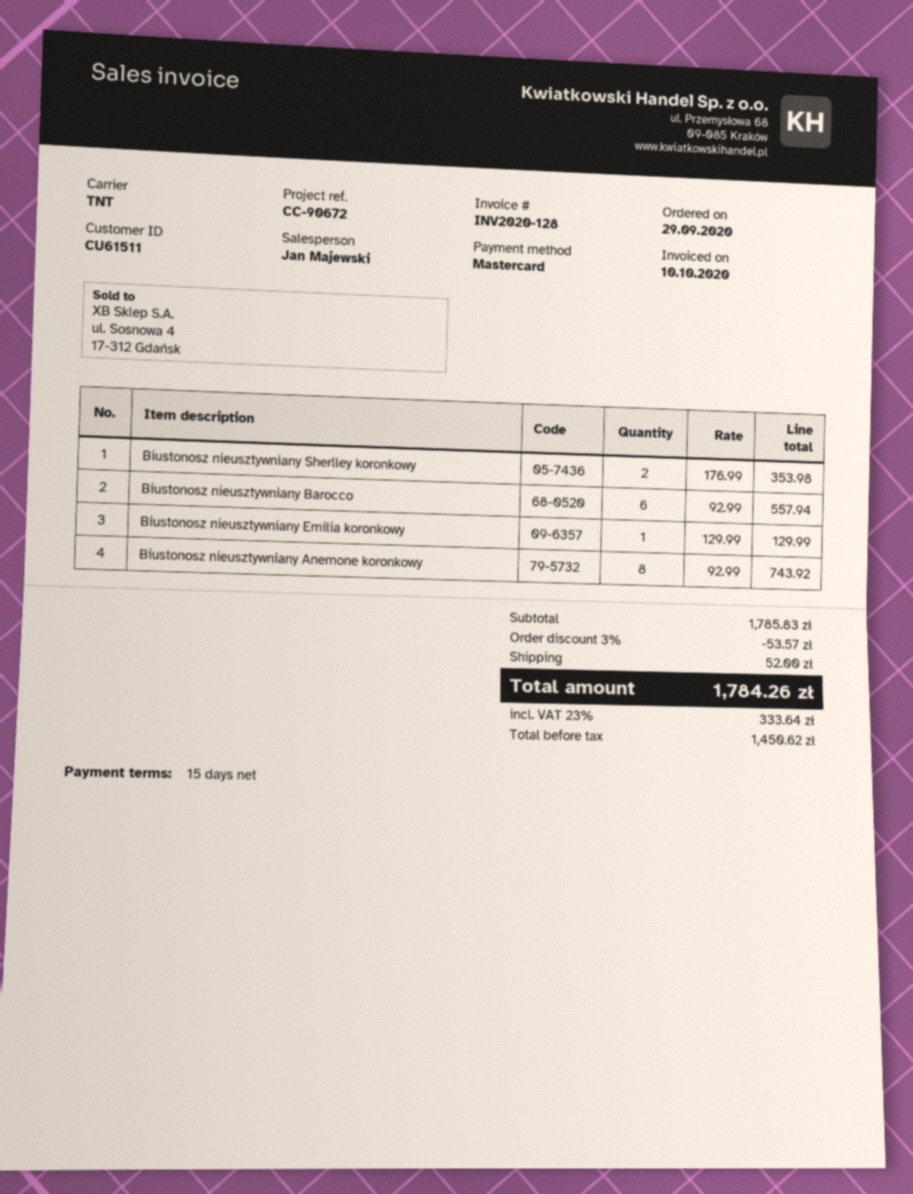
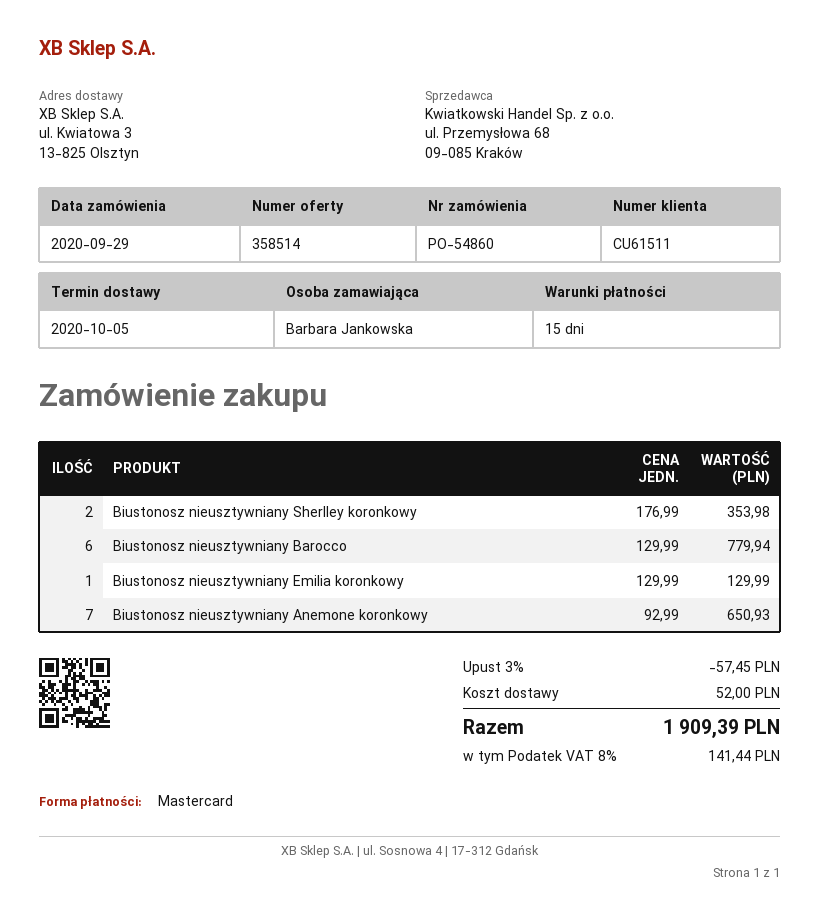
Biustonosz nieusztywniany Barocco: 6 x 92.99 = 557.94 -> 6 x 129.99 = 779.94
Biustonosz nieusztywniany Anemone koronkowy: 8 x 92.99 = 743.92 -> 7 x 92.99 = 650.93
discount: 3% = 53.57 -> 3% = 57.45
tax: 23% = 333.64 -> 8% = 141.44
total: 1784.26 -> 1909.39

